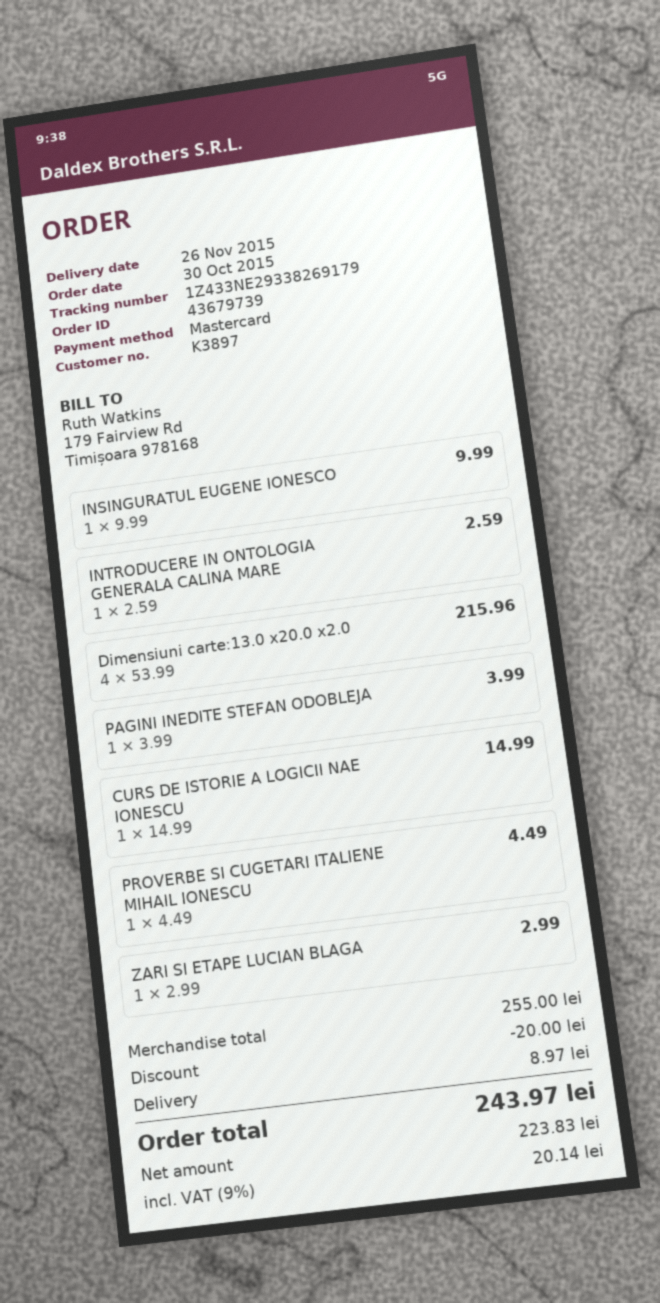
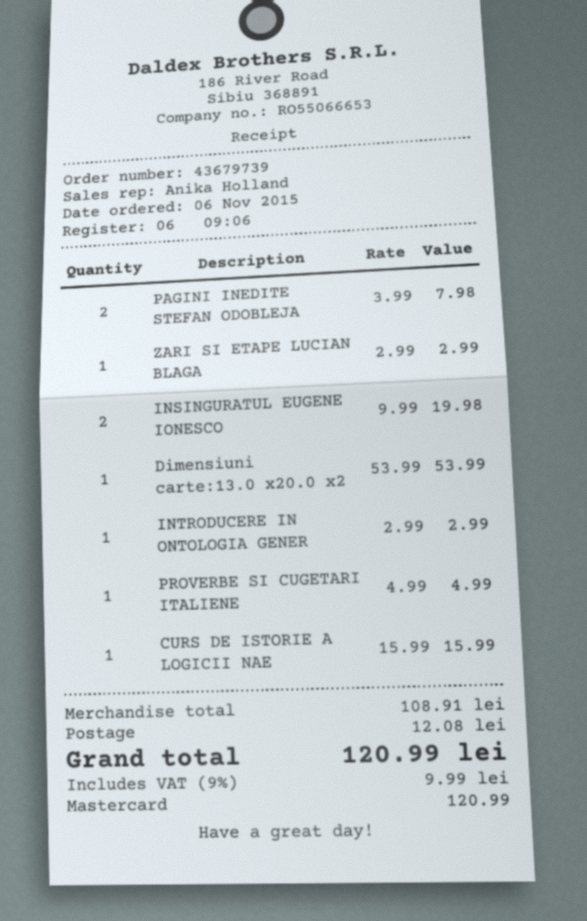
order date: 2015-10-30 -> 2015-11-06
INSINGURATUL EUGENE IONESCO: 1 x 9.99 = 9.99 -> 2 x 9.99 = 19.98
INTRODUCERE IN ONTOLOGIA GENERALA CALINA MARE: 1 x 2.59 = 2.59 -> 1 x 2.99 = 2.99
Dimensiuni carte:13.0 x20.0 x2.0: 4 x 53.99 = 215.96 -> 1 x 53.99 = 53.99
PAGINI INEDITE STEFAN ODOBLEJA: 1 x 3.99 = 3.99 -> 2 x 3.99 = 7.98
CURS DE ISTORIE A LOGICII NAE IONESCU: 1 x 14.99 = 14.99 -> 1 x 15.99 = 15.99
PROVERBE SI CUGETARI ITALIENE MIHAIL IONESCU: 1 x 4.49 = 4.49 -> 1 x 4.99 = 4.99
subtotal: 255.00 -> 108.91
discount: 20.00 -> none
shipping: 8.97 -> 12.08
tax: 9% = 20.14 -> 9% = 9.99
total: 243.97 -> 120.99

